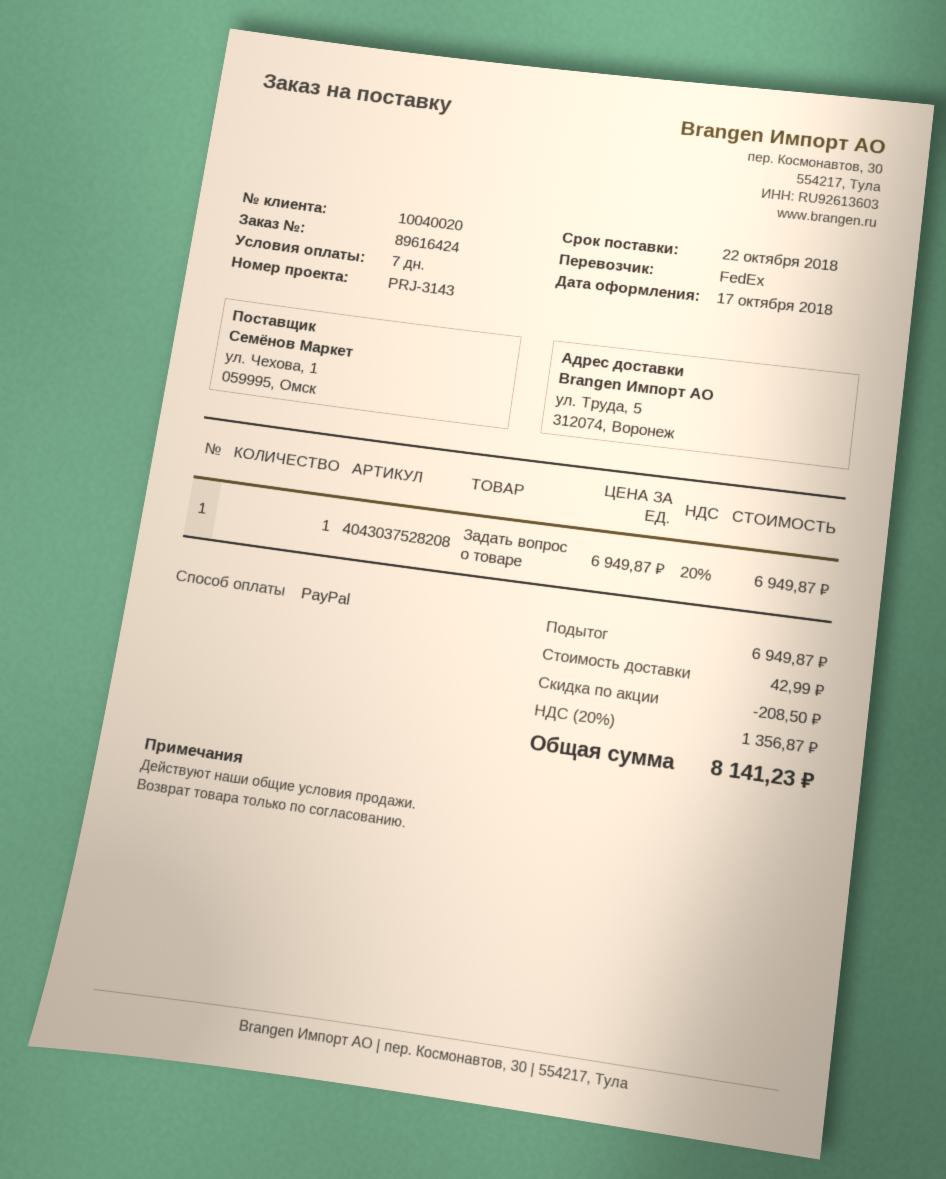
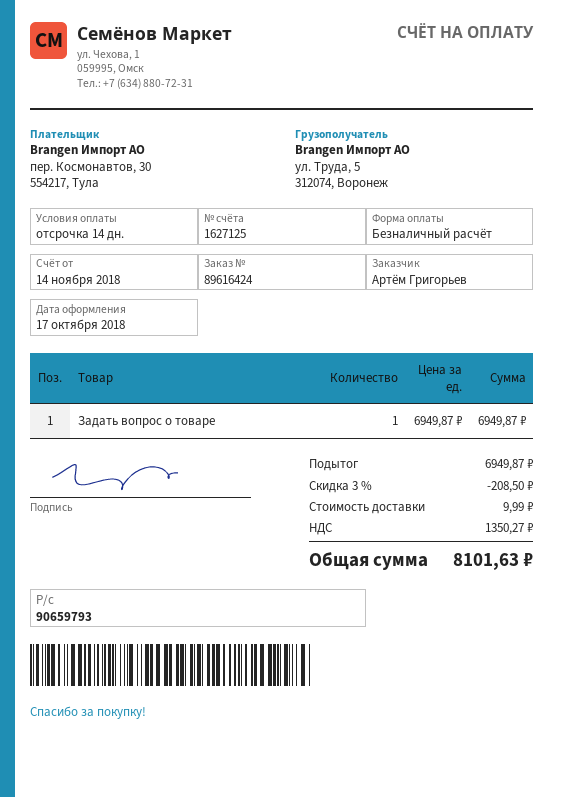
payment terms: 7 days -> 14 days
payment method: PayPal -> bank transfer
shipping: 42.99 -> 9.99
tax: 1356.87 -> 1350.27
total: 8141.23 -> 8101.63

